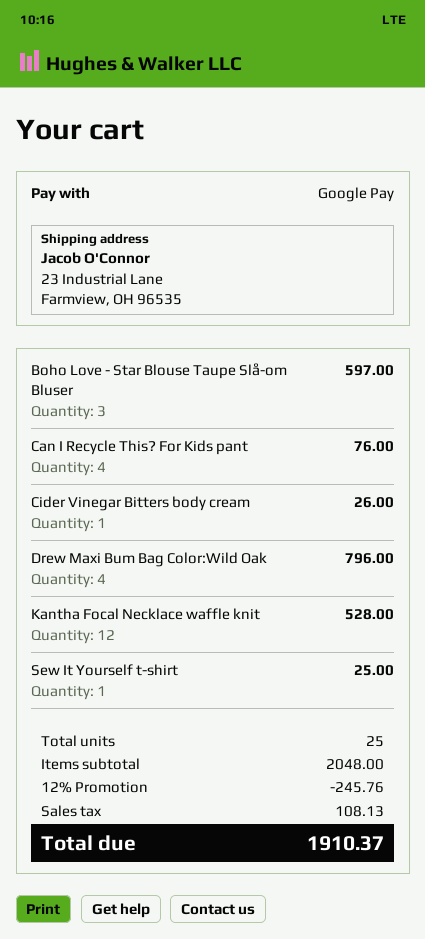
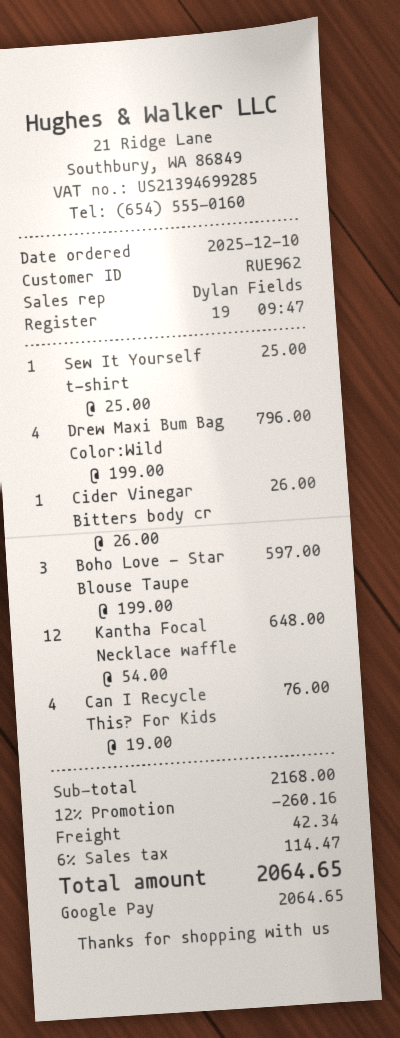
Kantha Focal Necklace waffle knit: 12 for 528.00 -> 12 for 648.00
subtotal: 2048.00 -> 2168.00
discount: 12% = 245.76 -> 12% = 260.16
shipping: none -> 42.34
tax: 108.13 -> 114.47
total: 1910.37 -> 2064.65

